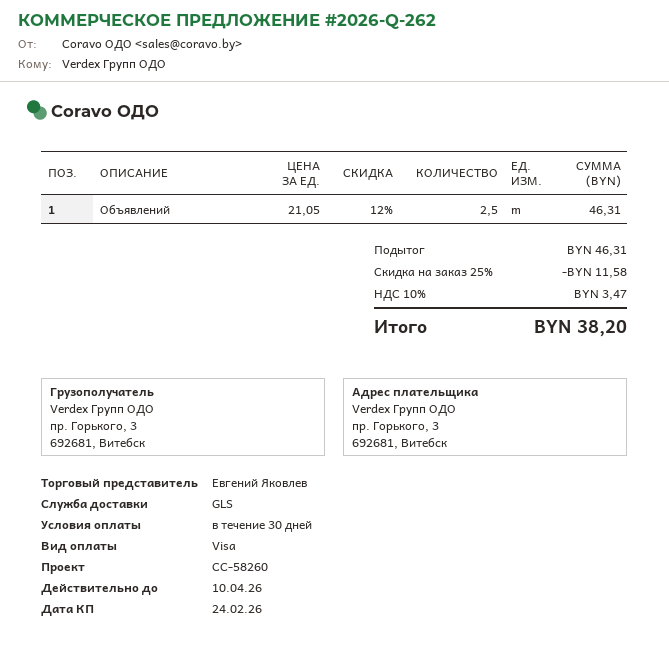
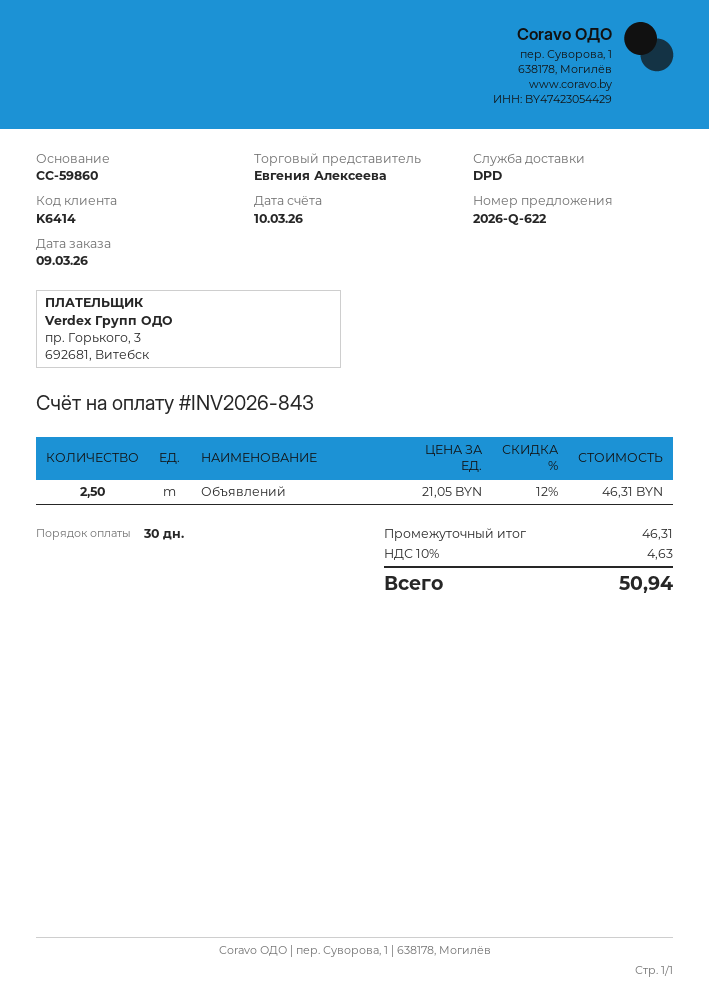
quote number: 2026-Q-262 -> 2026-Q-622
reference: CC-58260 -> CC-59860
sales rep: Евгений Яковлев -> Евгения Алексеева
shipping method: GLS -> DPD
discount: 25% = 11.58 -> none
tax: 10% = 3.47 -> 10% = 4.63
total: 38.20 -> 50.94

